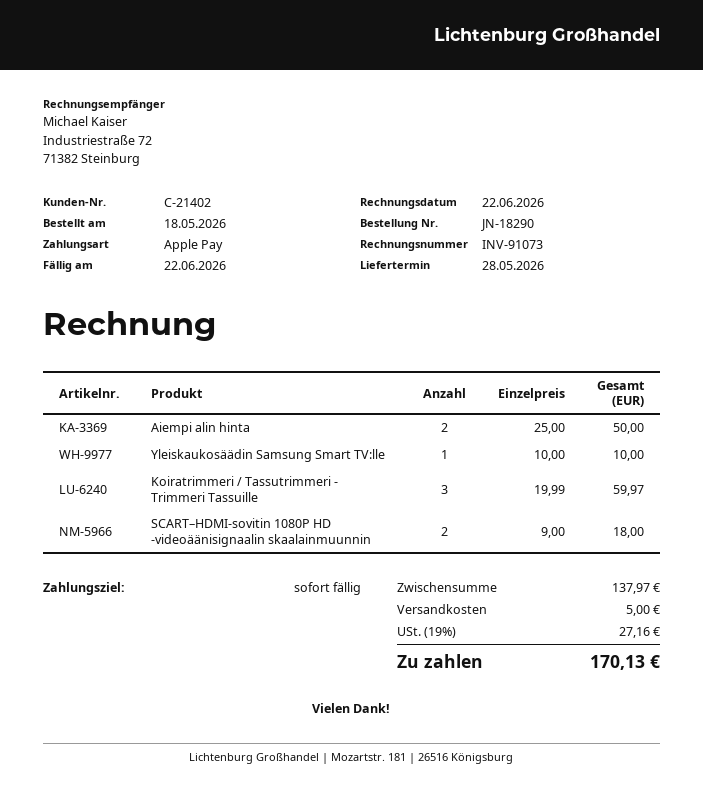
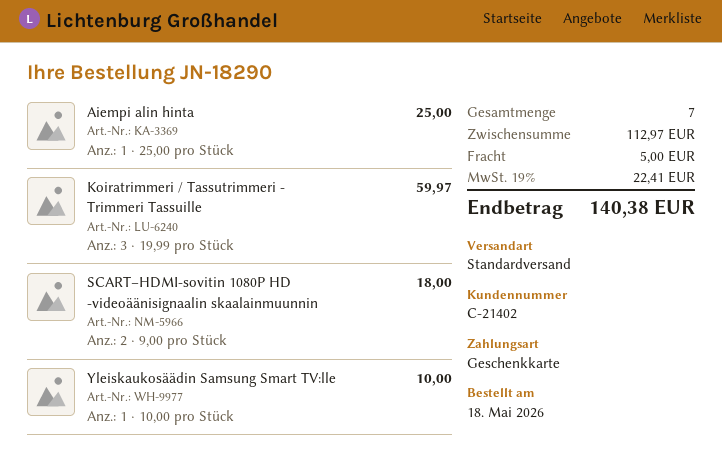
payment method: Apple Pay -> gift card
Aiempi alin hinta: 2 x 25.00 = 50.00 -> 1 x 25.00 = 25.00
subtotal: 137.97 -> 112.97
tax: 19% = 27.16 -> 19% = 22.41
total: 170.13 -> 140.38

